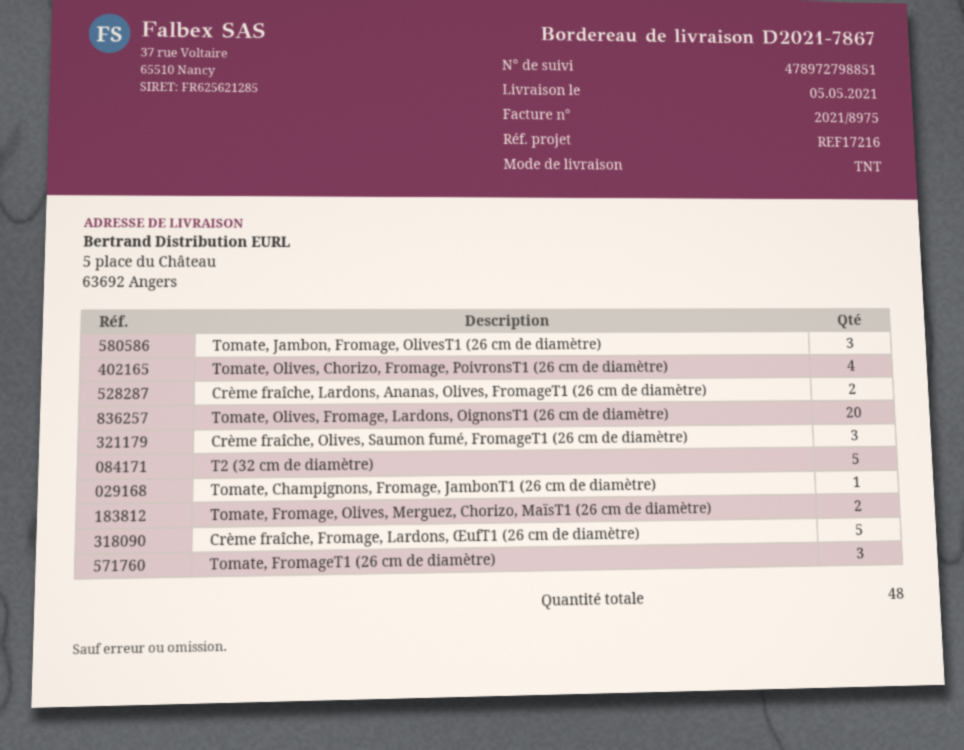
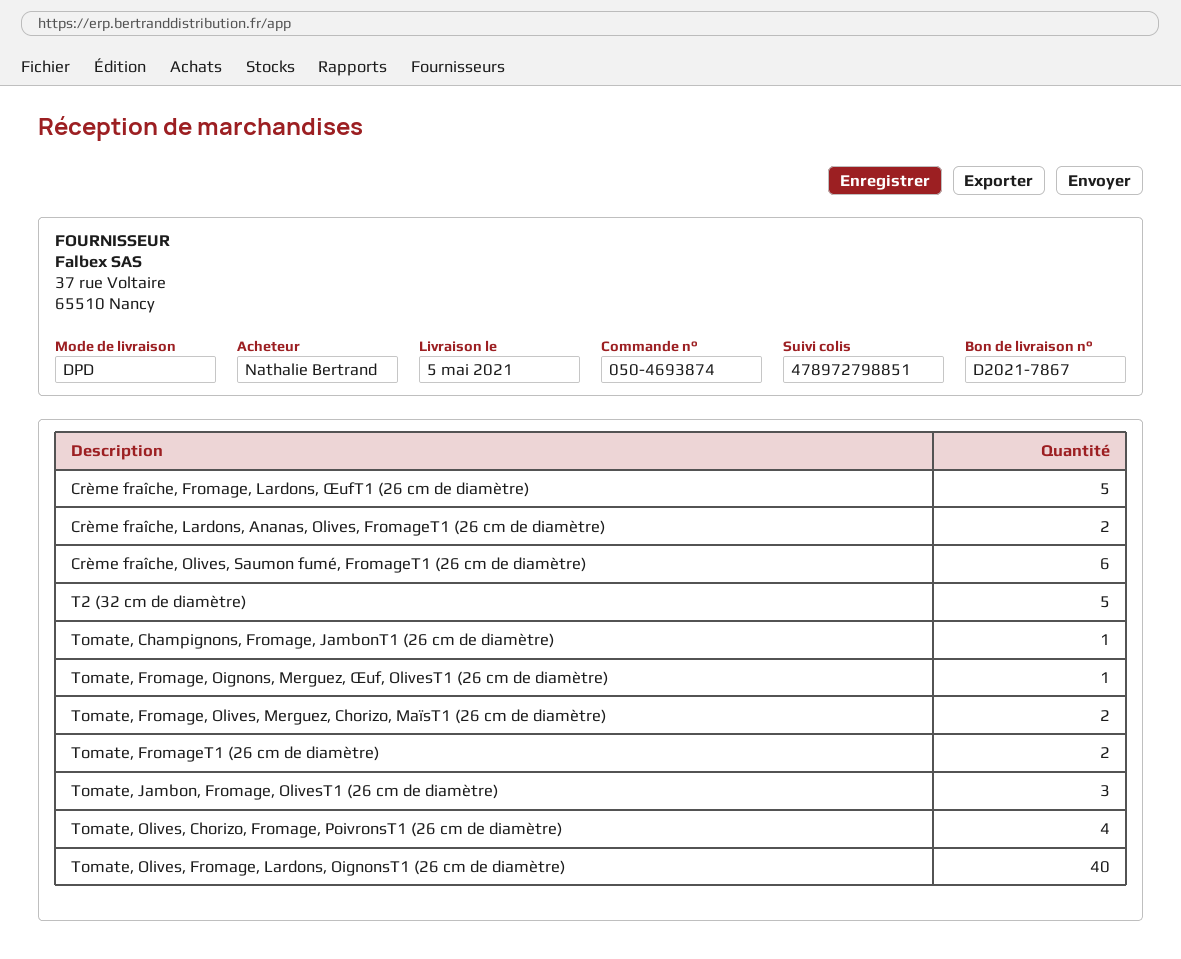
shipping method: TNT -> DPD
Tomate, Olives, Fromage, Lardons, OignonsT1 (26 cm de diamètre): 20 -> 40
Crème fraîche, Olives, Saumon fumé, FromageT1 (26 cm de diamètre): 3 -> 6
Tomate, FromageT1 (26 cm de diamètre): 3 -> 2
Tomate, Fromage, Oignons, Merguez, Œuf, OlivesT1 (26 cm de diamètre): none -> 1

